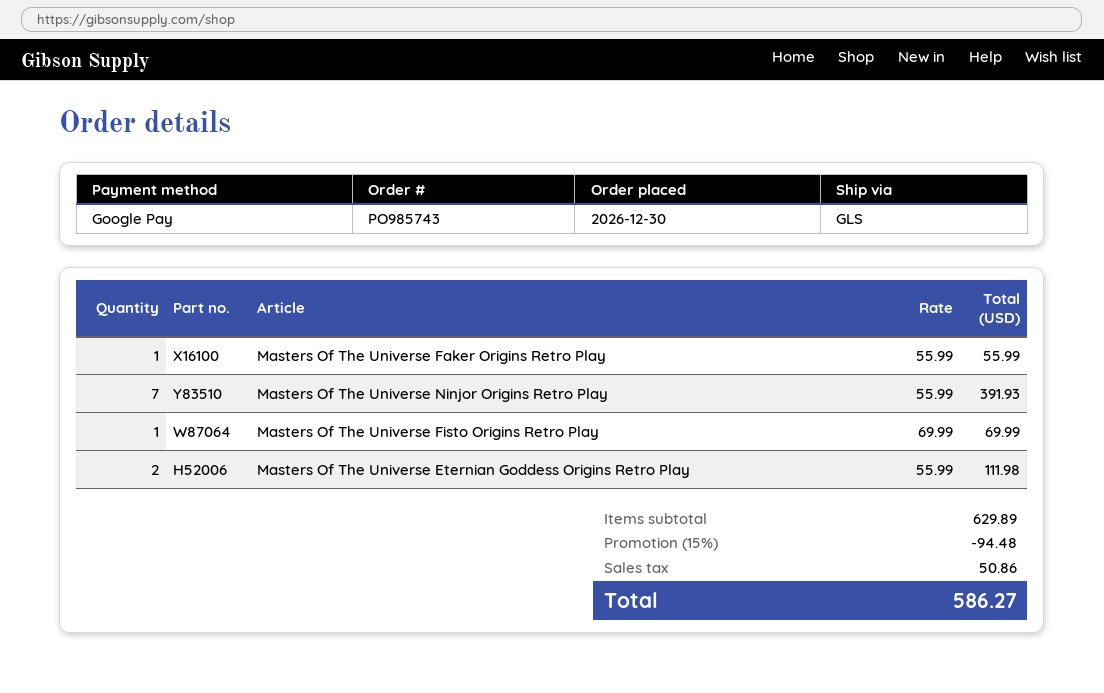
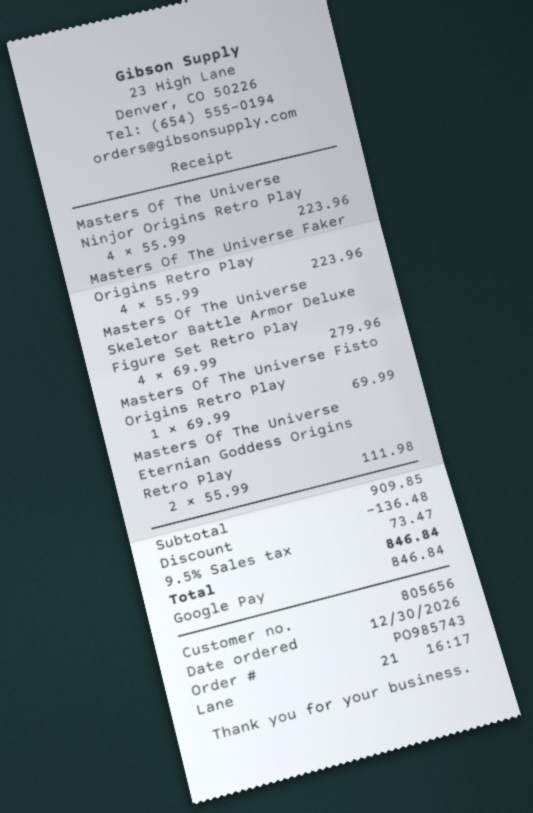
Masters Of The Universe Faker Origins Retro Play: 1 x 55.99 = 55.99 -> 4 x 55.99 = 223.96
Masters Of The Universe Ninjor Origins Retro Play: 7 x 55.99 = 391.93 -> 4 x 55.99 = 223.96
Masters Of The Universe Skeletor Battle Armor Deluxe Figure Set Retro Play: none -> 4 x 69.99 = 279.96
subtotal: 629.89 -> 909.85
discount: 94.48 -> 136.48
tax: 50.86 -> 73.47
total: 586.27 -> 846.84

